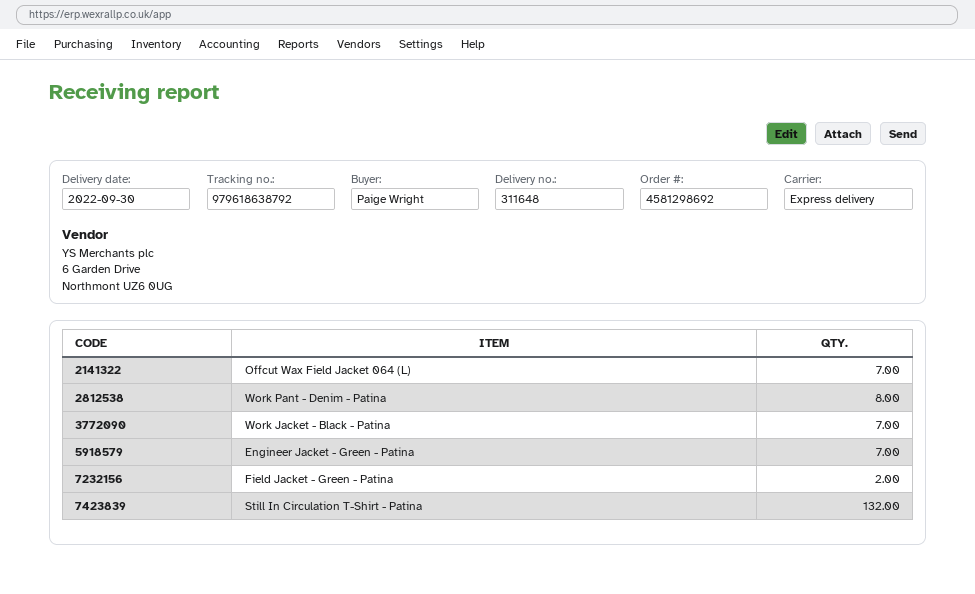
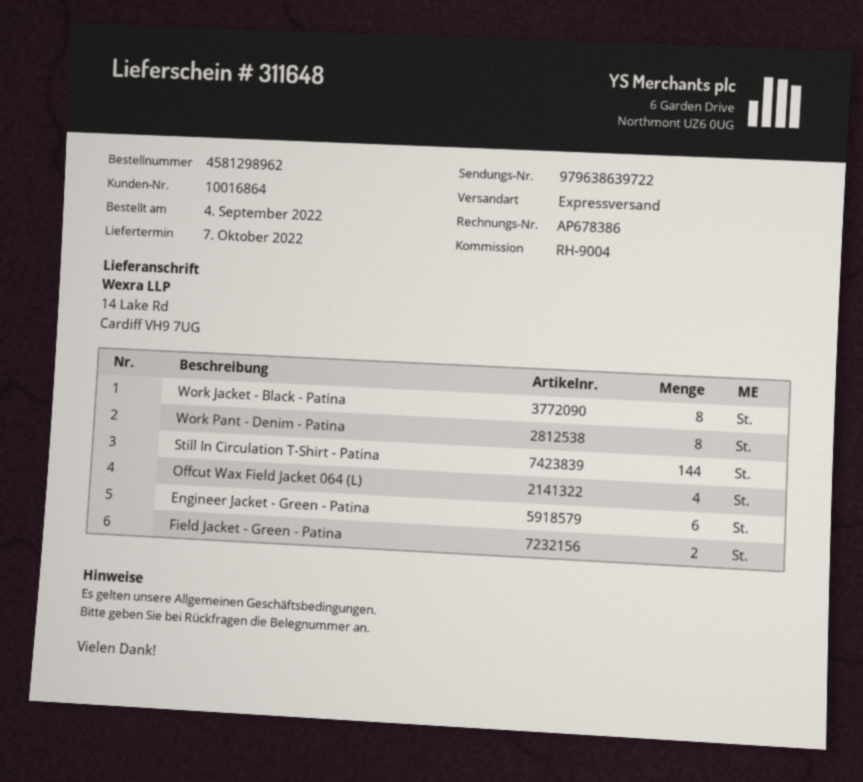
order number: 4581298692 -> 4581298962
delivery date: 2022-09-30 -> 2022-10-07
tracking number: 979618638792 -> 979638639722
Offcut Wax Field Jacket 064 (L): 7 -> 4
Work Jacket - Black - Patina: 7 -> 8
Engineer Jacket - Green - Patina: 7 -> 6
Still In Circulation T-Shirt - Patina: 132 -> 144

